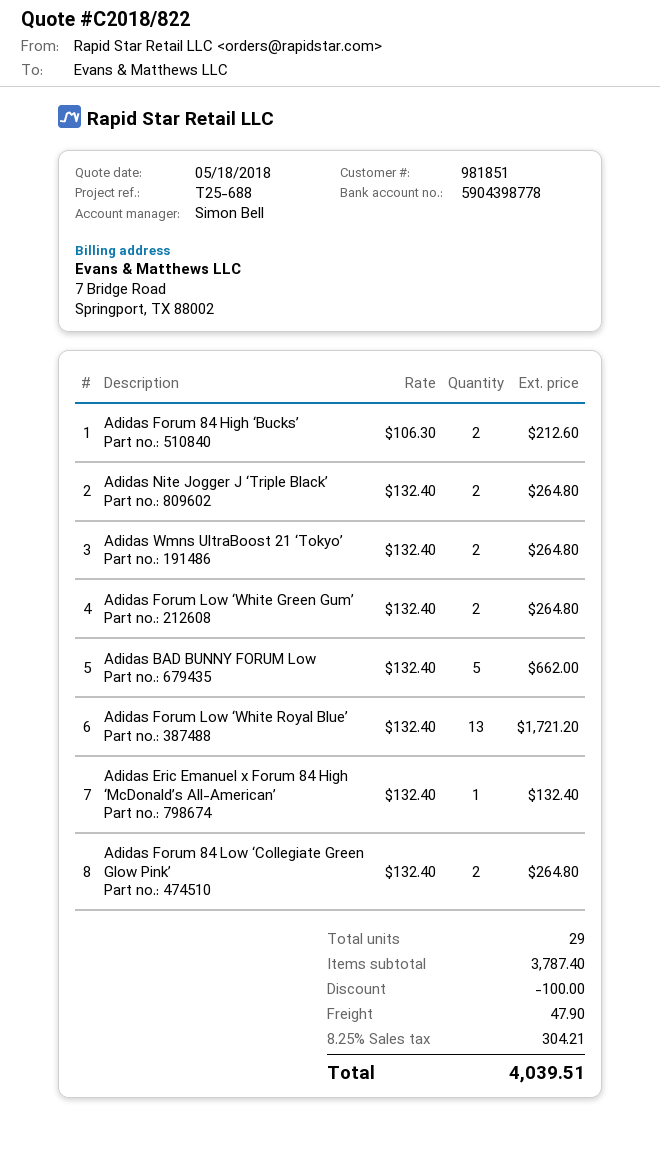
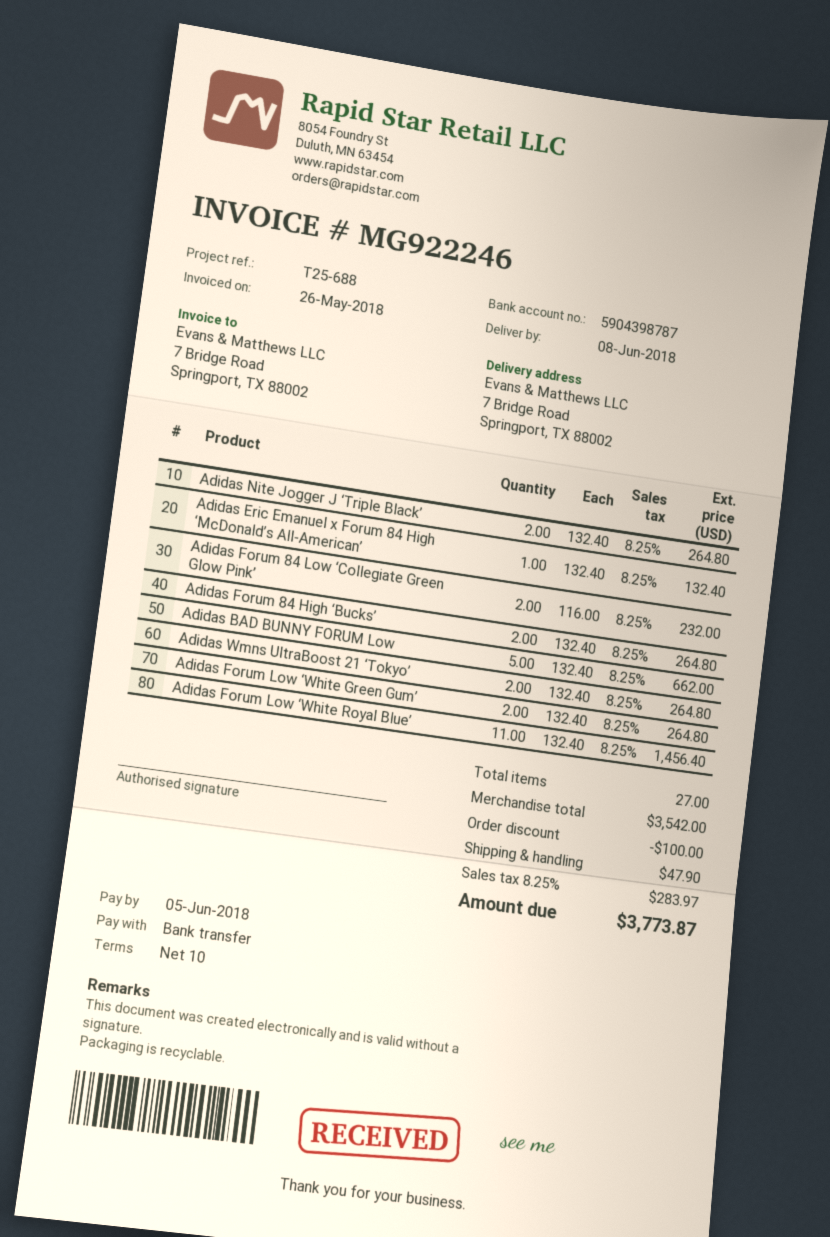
bank account: 5904398778 -> 5904398787
Adidas Forum 84 High ‘Bucks’: 2 x 106.30 = 212.60 -> 2 x 132.40 = 264.80
Adidas Forum Low ‘White Royal Blue’: 13 x 132.40 = 1721.20 -> 11 x 132.40 = 1456.40
Adidas Forum 84 Low ‘Collegiate Green Glow Pink’: 2 x 132.40 = 264.80 -> 2 x 116.00 = 232.00
total quantity: 29 -> 27
subtotal: 3787.40 -> 3542.00
tax: 8.25% = 304.21 -> 8.25% = 283.97
total: 4039.51 -> 3773.87

